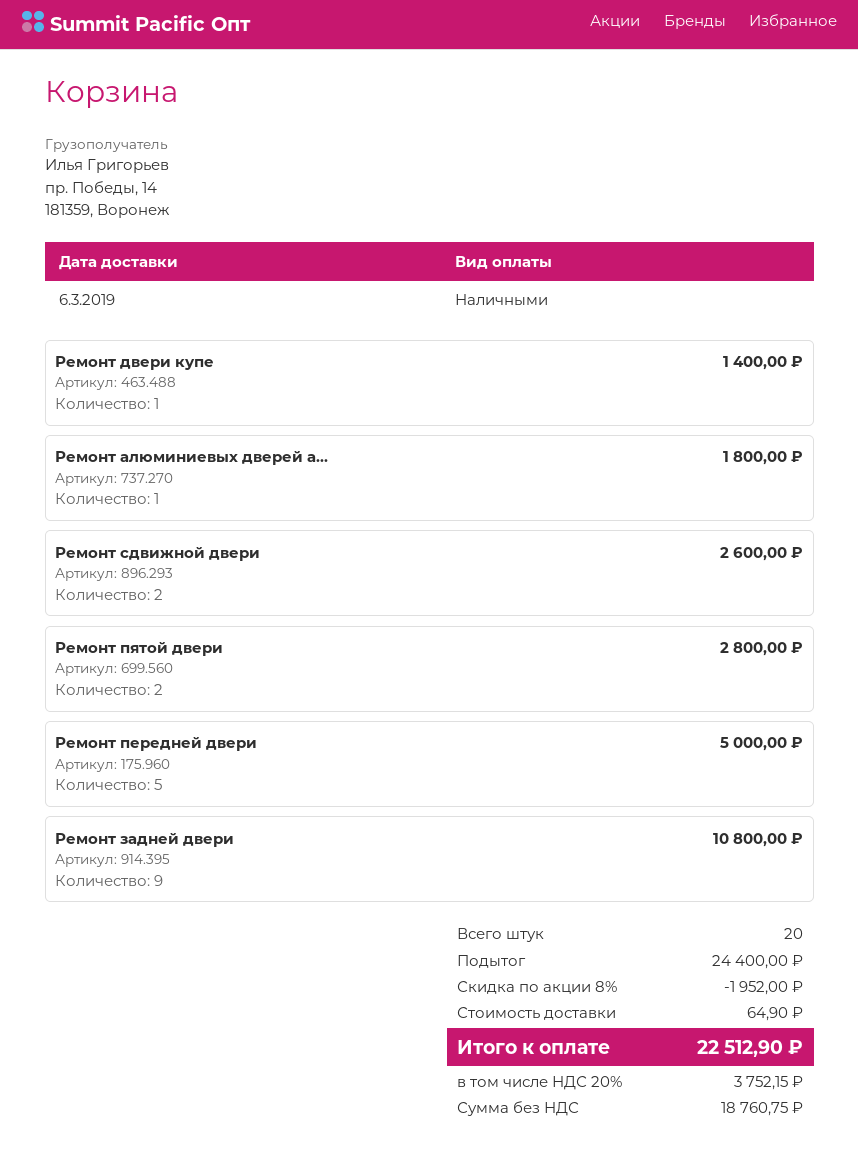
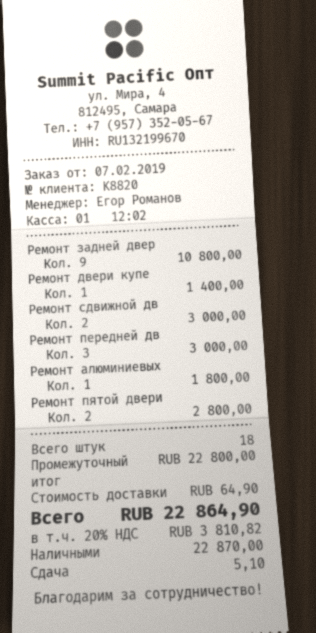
Ремонт сдвижной двери: 2 for 2600.00 -> 2 for 3000.00
Ремонт передней двери: 5 for 5000.00 -> 3 for 3000.00
total quantity: 20 -> 18
subtotal: 24400.00 -> 22800.00
discount: 8% = 1952.00 -> none
tax: 20% = 3752.15 -> 20% = 3810.82
total: 22512.90 -> 22864.90

